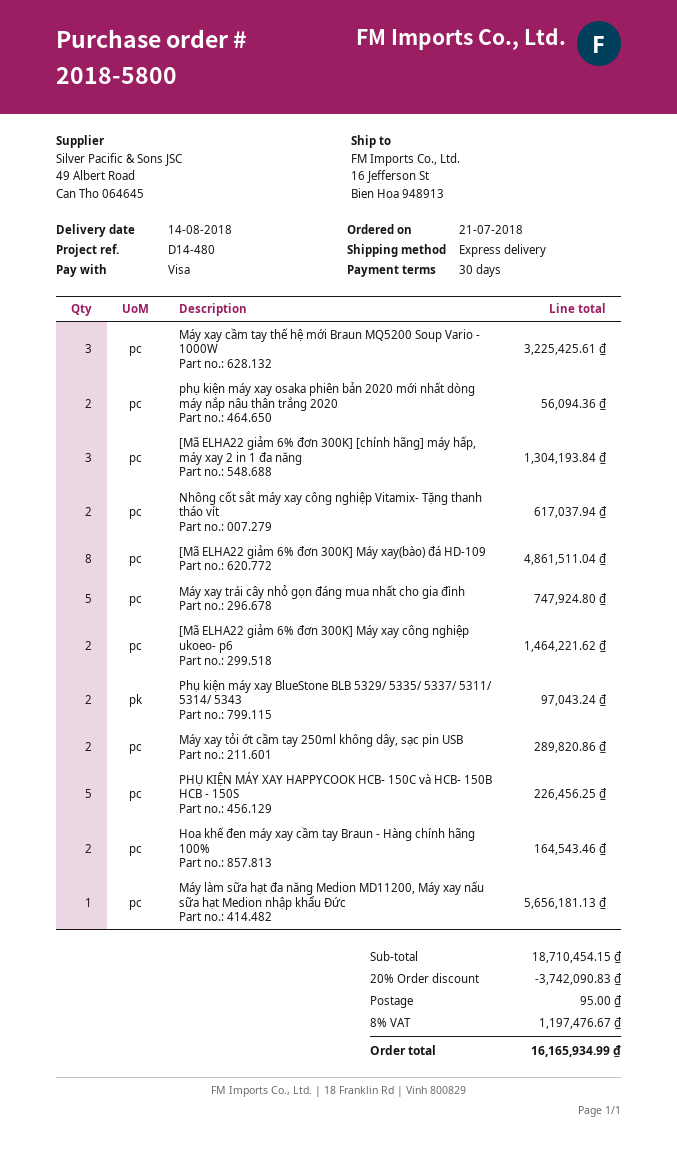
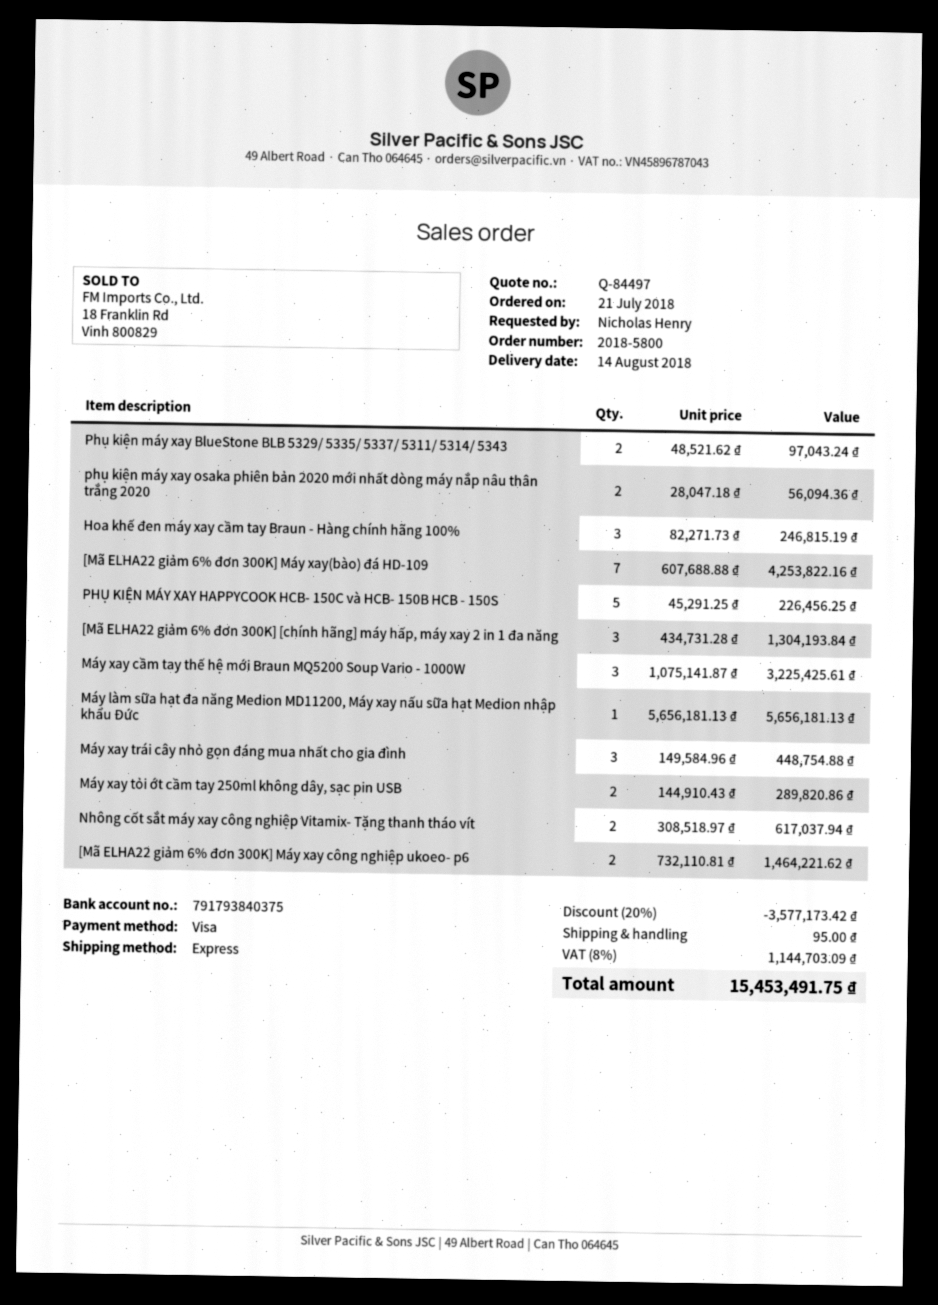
[Mã ELHA22 giảm 6% đơn 300K] Máy xay(bào) đá HD-109: 8 for 4861511.04 -> 7 for 4253822.16
Máy xay trái cây nhỏ gọn đáng mua nhất cho gia đình: 5 for 747924.80 -> 3 for 448754.88
Hoa khế đen máy xay cầm tay Braun - Hàng chính hãng 100%: 2 for 164543.46 -> 3 for 246815.19
discount: 20% = 3742090.83 -> 20% = 3577173.42
tax: 8% = 1197476.67 -> 8% = 1144703.09
total: 16165934.99 -> 15453491.75

